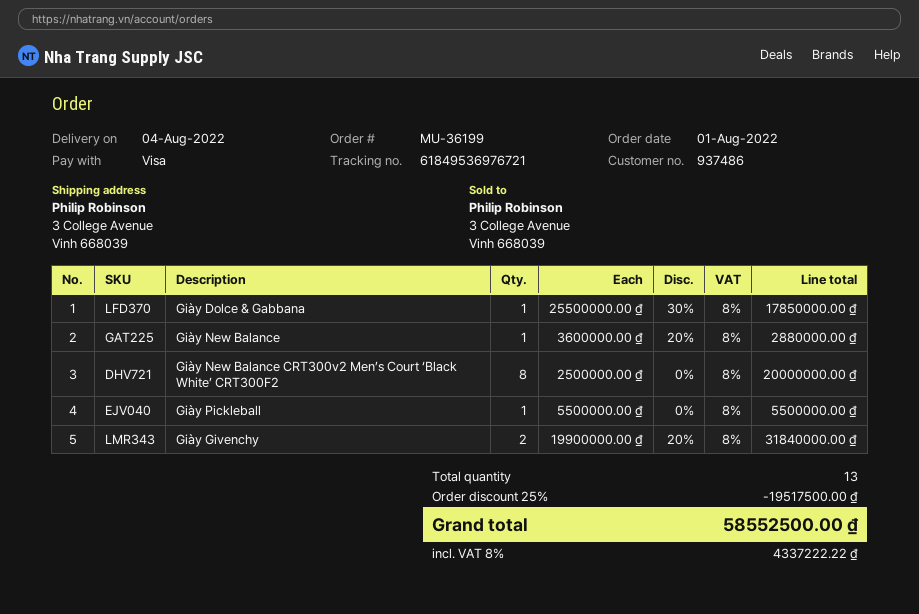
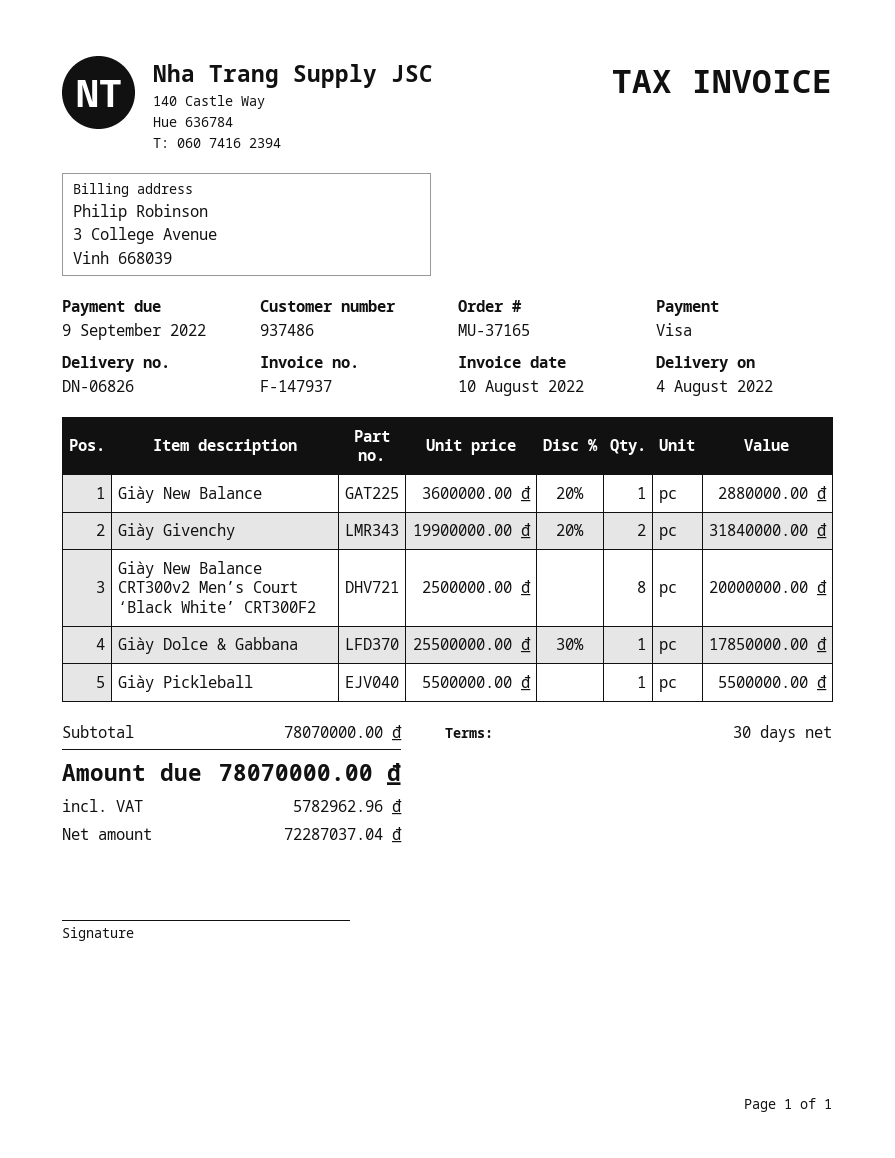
order number: MU-36199 -> MU-37165
discount: 25% = 19517500.00 -> none
tax: 4337222.22 -> 5782962.96
total: 58552500.00 -> 78070000.00

